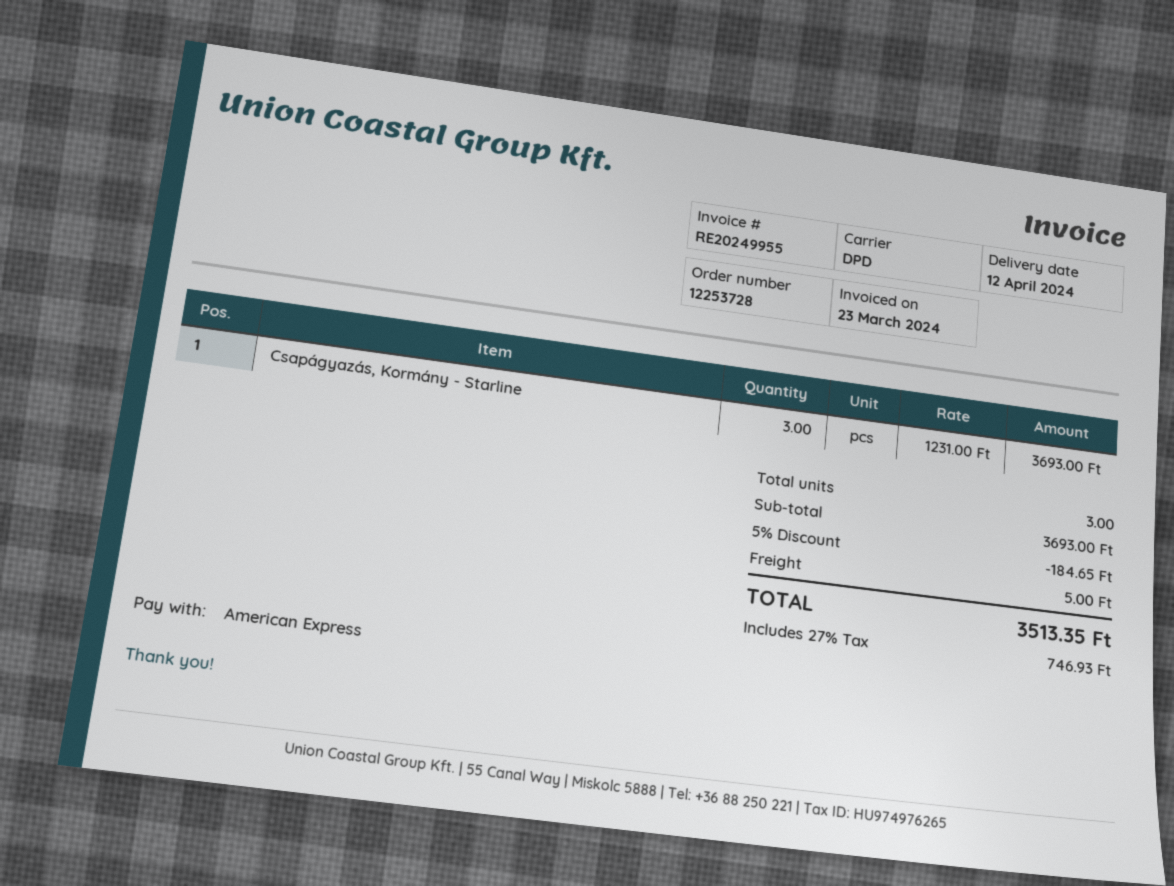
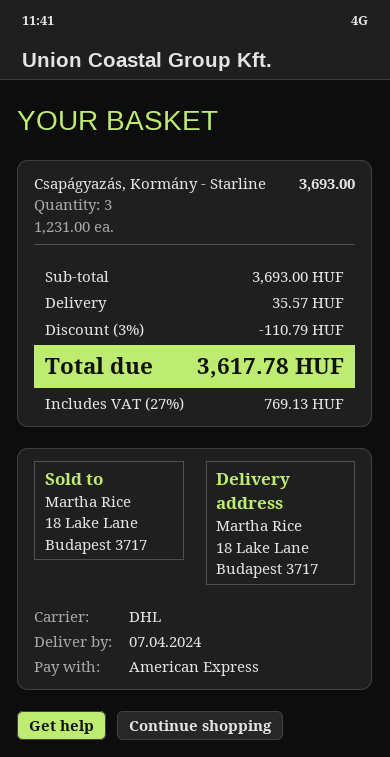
delivery date: 2024-04-12 -> 2024-04-07
shipping method: DPD -> DHL
discount: 5% = 184.65 -> 3% = 110.79
shipping: 5.00 -> 35.57
tax: 27% = 746.93 -> 27% = 769.13
total: 3513.35 -> 3617.78

